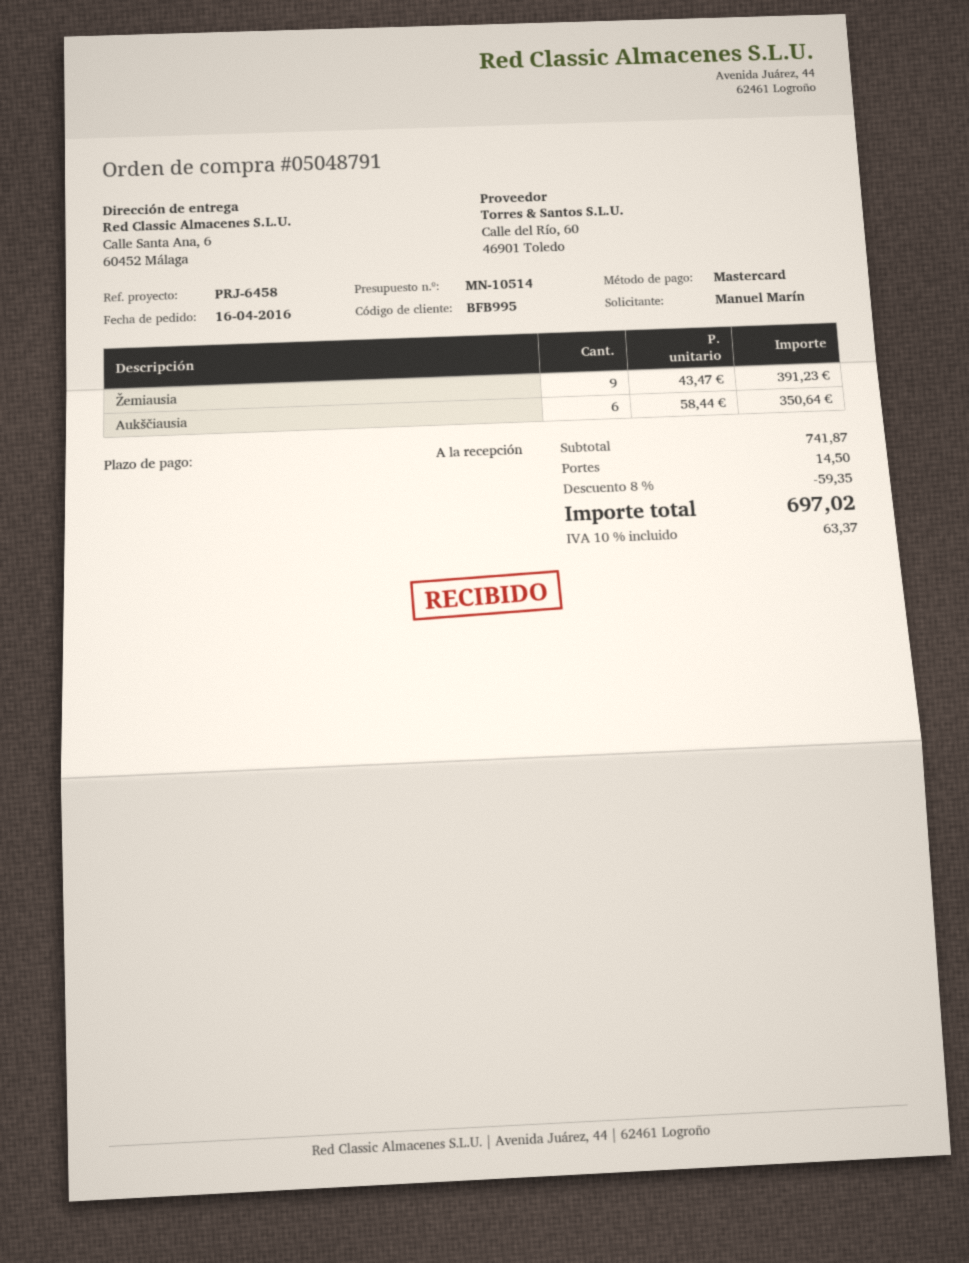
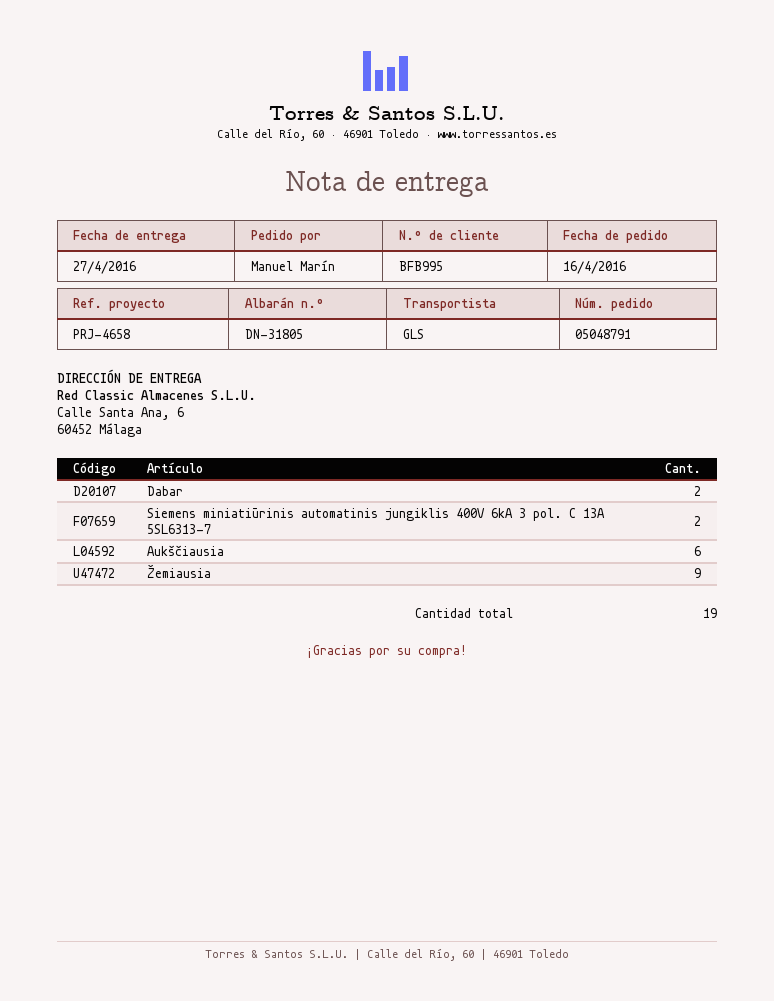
reference: PRJ-6458 -> PRJ-4658
Dabar: none -> 2
Siemens miniatiūrinis automatinis jungiklis 400V 6kA 3 pol. C 13A 5SL6313-7: none -> 2

